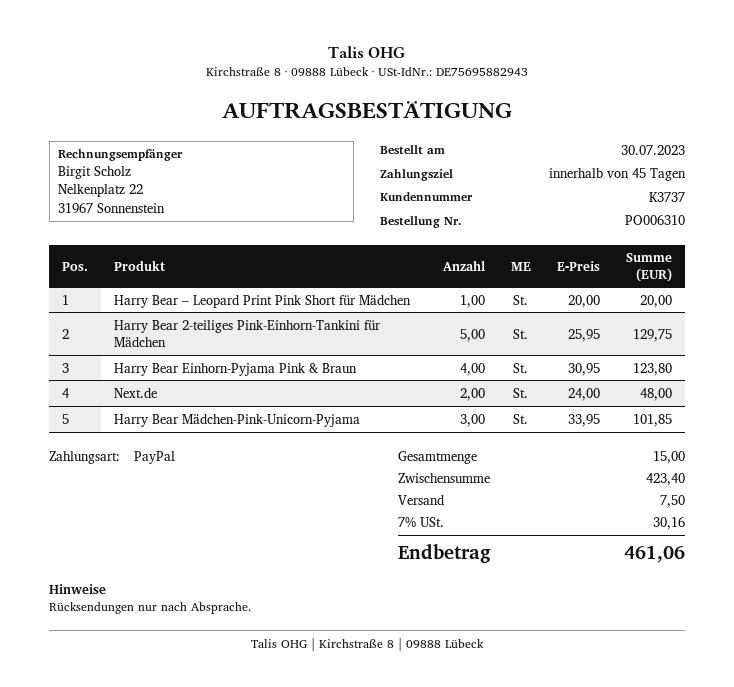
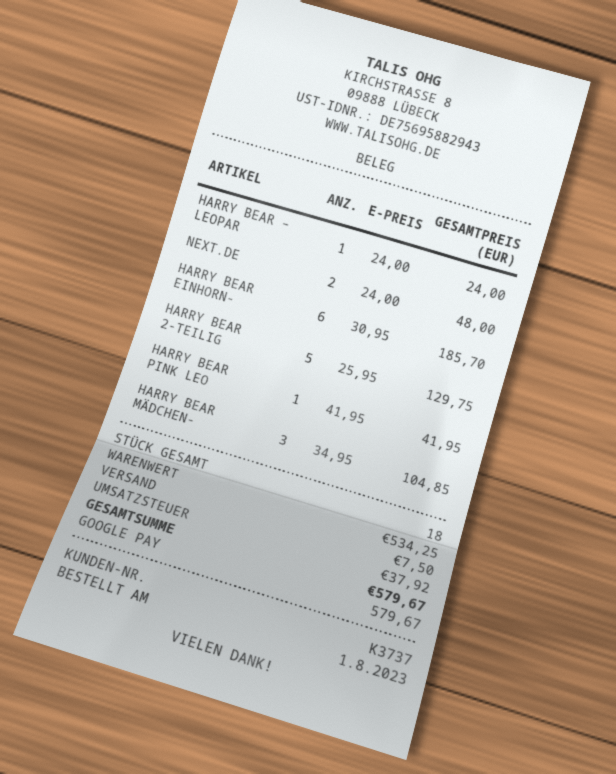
order date: 2023-07-30 -> 2023-08-01
payment method: PayPal -> Google Pay
Harry Bear – Leopard Print Pink Short für Mädchen: 1 x 20.00 = 20.00 -> 1 x 24.00 = 24.00
Harry Bear Einhorn-Pyjama Pink & Braun: 4 x 30.95 = 123.80 -> 6 x 30.95 = 185.70
Harry Bear Mädchen-Pink-Unicorn-Pyjama: 3 x 33.95 = 101.85 -> 3 x 34.95 = 104.85
HARRY BEAR PINK LEO: none -> 1 x 41.95 = 41.95
total quantity: 15 -> 18
subtotal: 423.40 -> 534.25
tax: 30.16 -> 37.92
total: 461.06 -> 579.67

